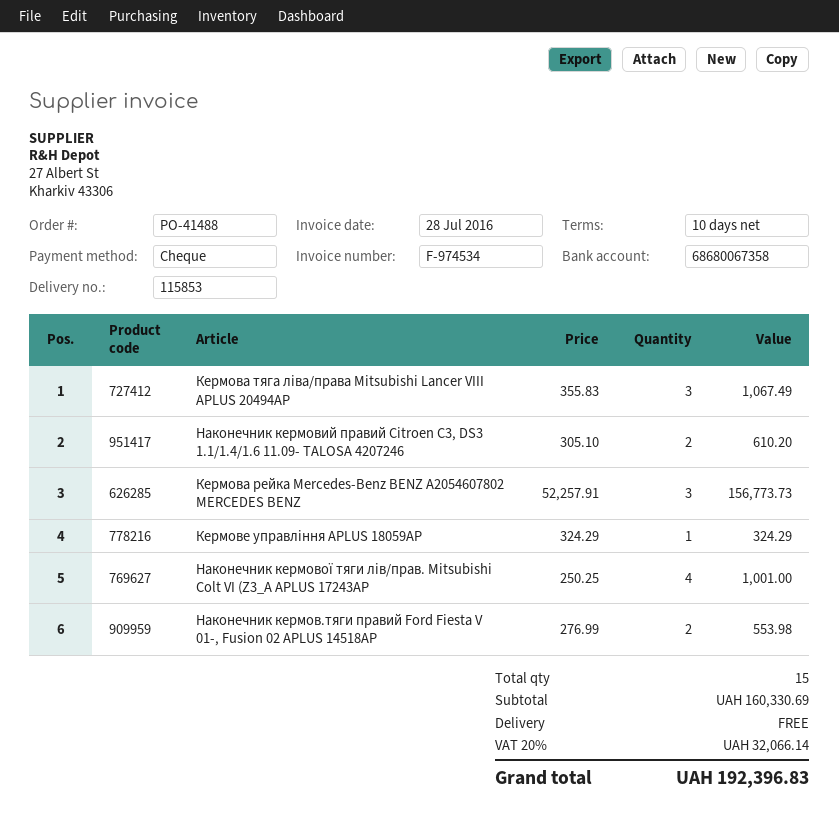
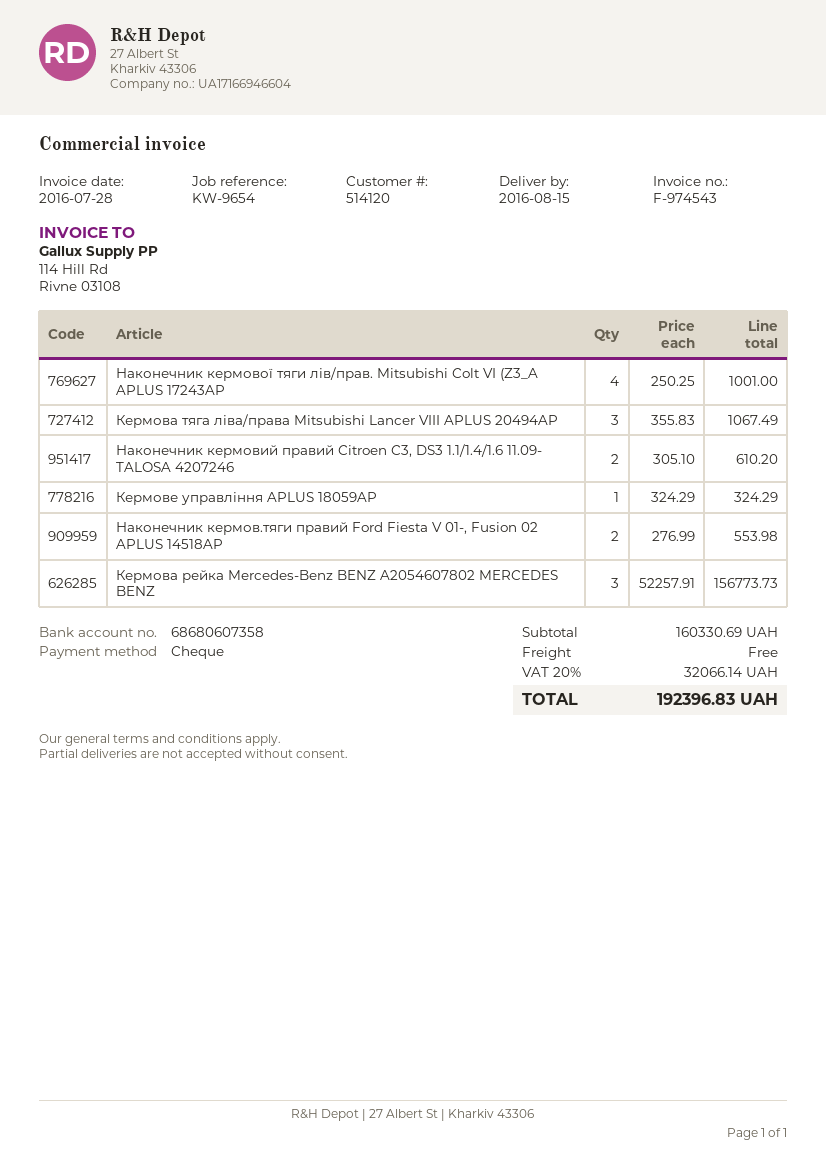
invoice number: F-974534 -> F-974543
bank account: 68680067358 -> 68680607358

